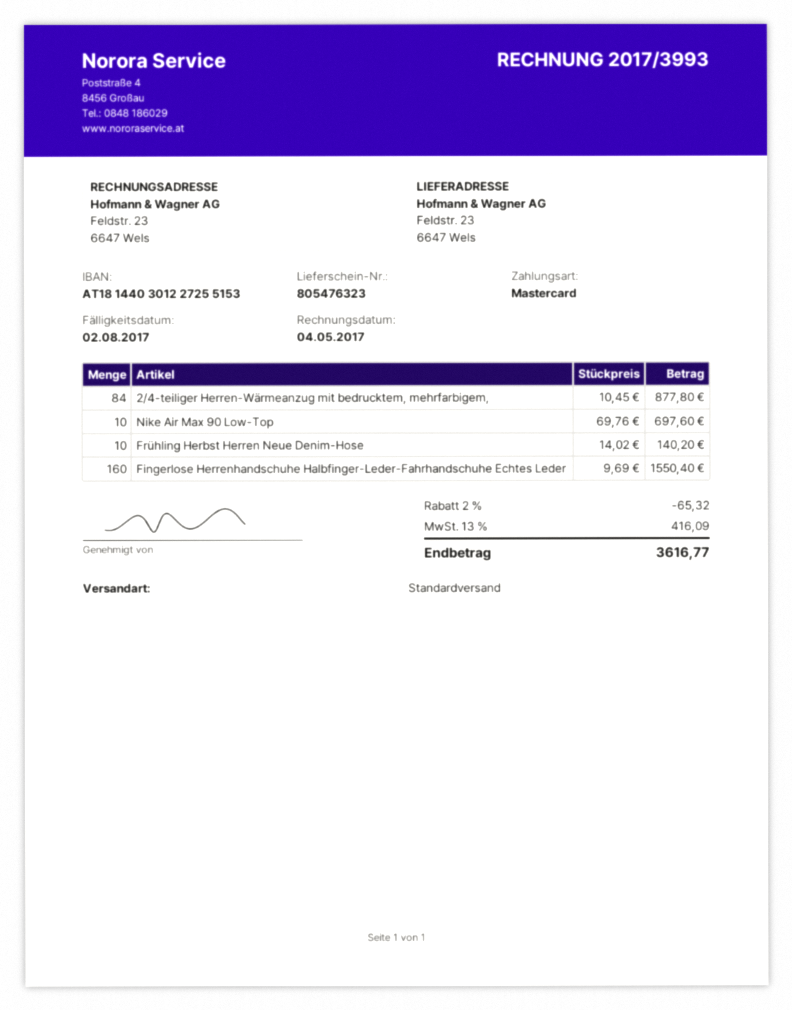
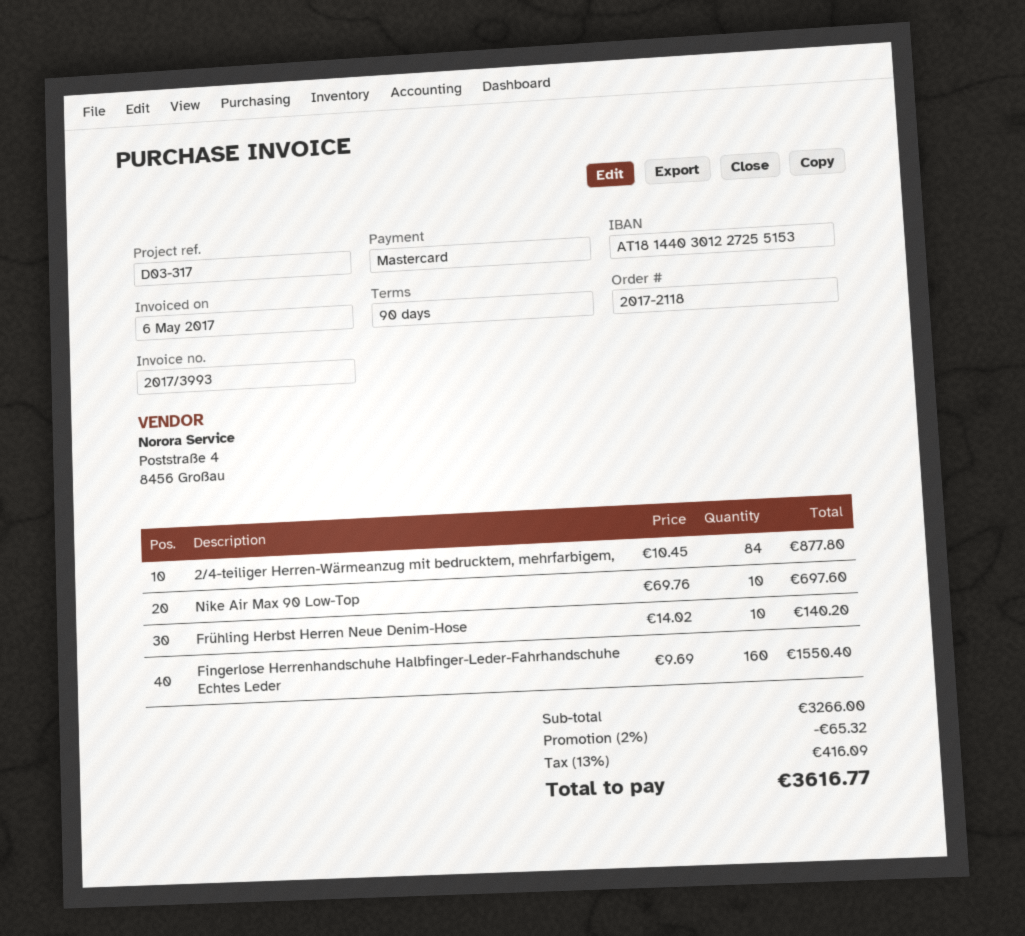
invoice date: 2017-05-04 -> 2017-05-06

